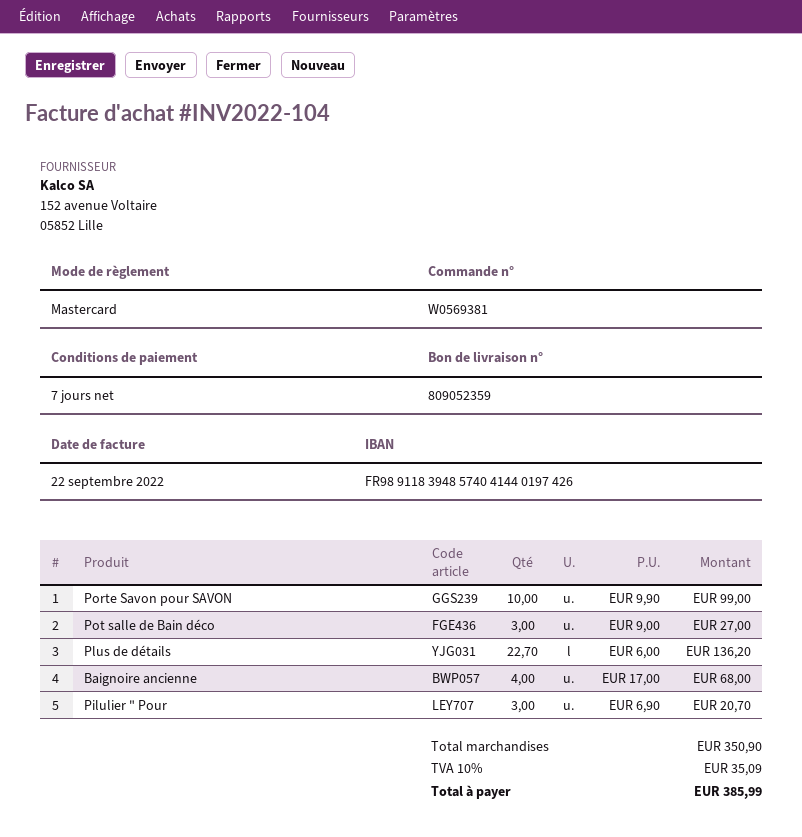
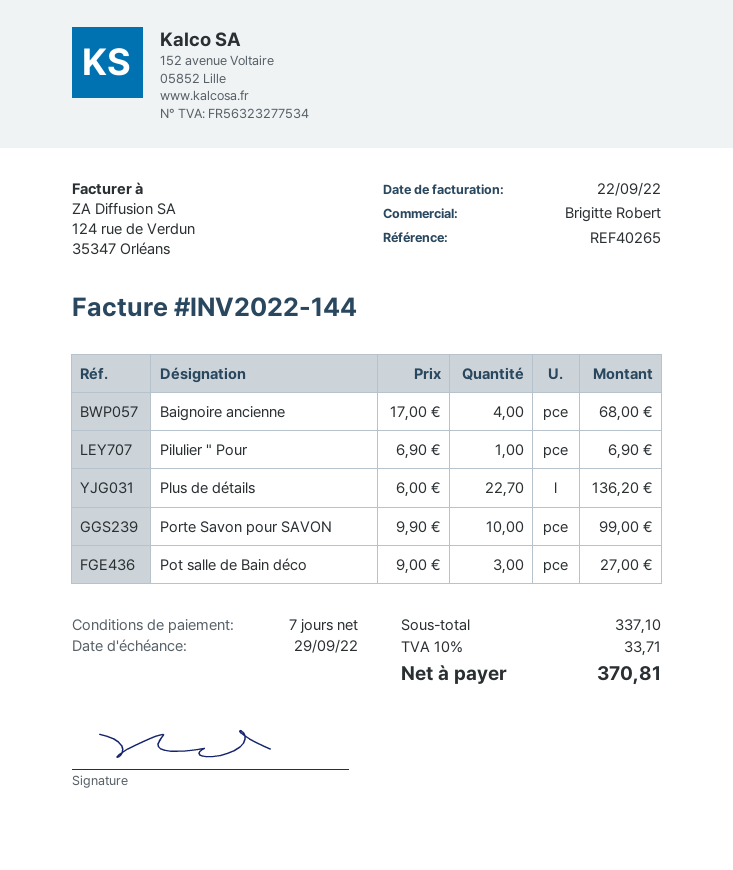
invoice number: INV2022-104 -> INV2022-144
Pilulier " Pour: 3 x 6.90 = 20.70 -> 1 x 6.90 = 6.90
subtotal: 350.90 -> 337.10
tax: 10% = 35.09 -> 10% = 33.71
total: 385.99 -> 370.81

